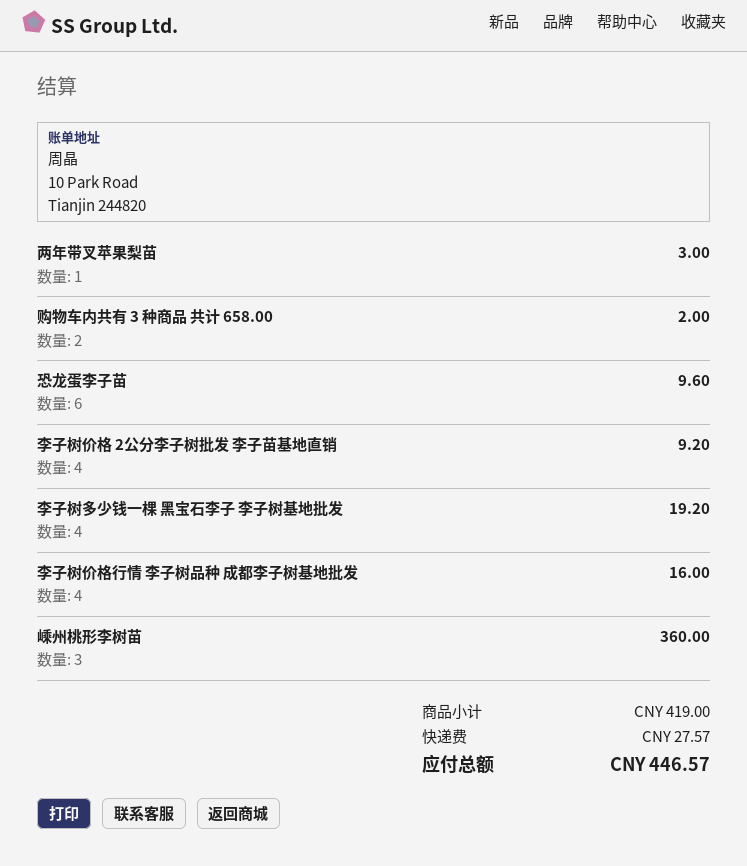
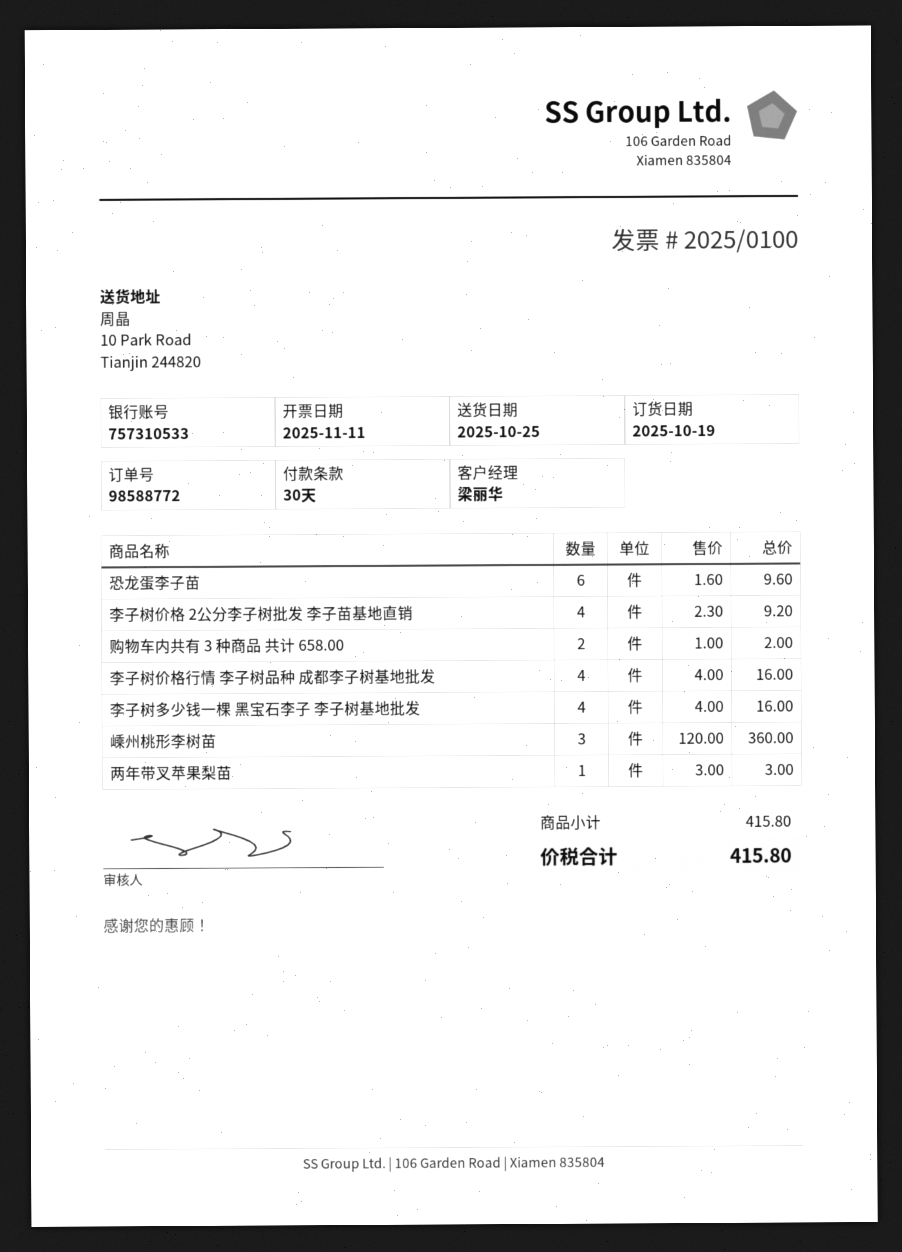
李子树多少钱一棵 黑宝石李子 李子树基地批发: 4 for 19.20 -> 4 for 16.00
subtotal: 419.00 -> 415.80
shipping: 27.57 -> none
total: 446.57 -> 415.80

